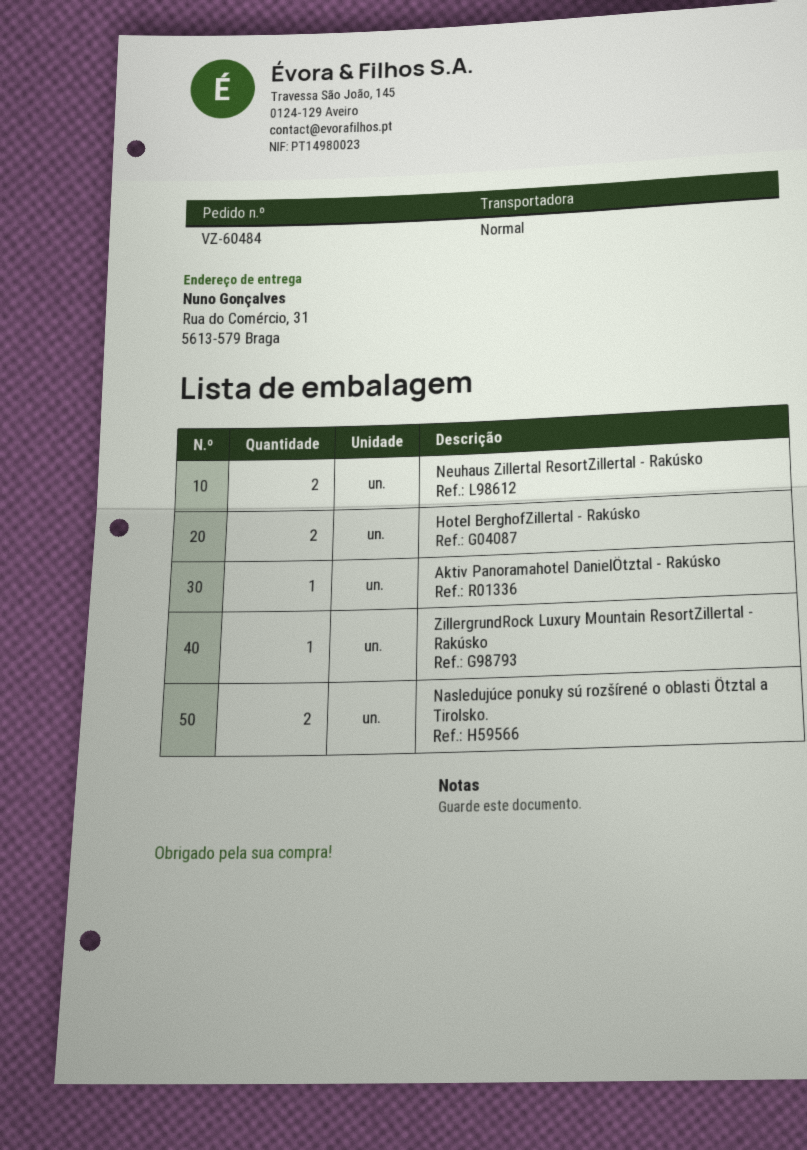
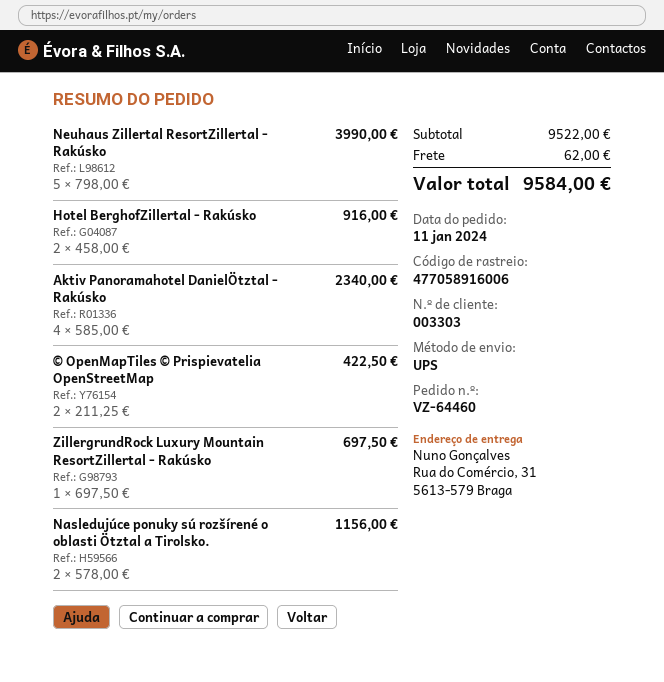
order number: VZ-60484 -> VZ-64460
shipping method: standard -> UPS
Neuhaus Zillertal ResortZillertal - Rakúsko: 2 -> 5
Aktiv Panoramahotel DanielÖtztal - Rakúsko: 1 -> 4
© OpenMapTiles © Prispievatelia OpenStreetMap: none -> 2

